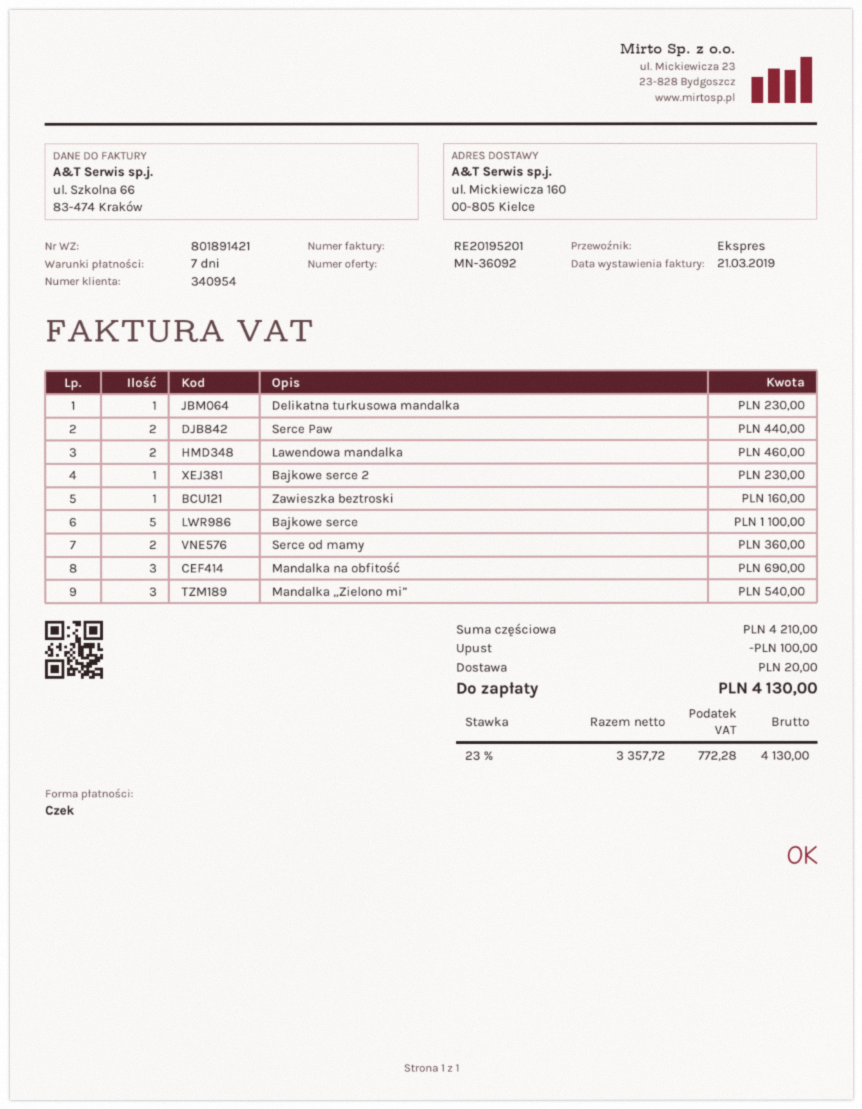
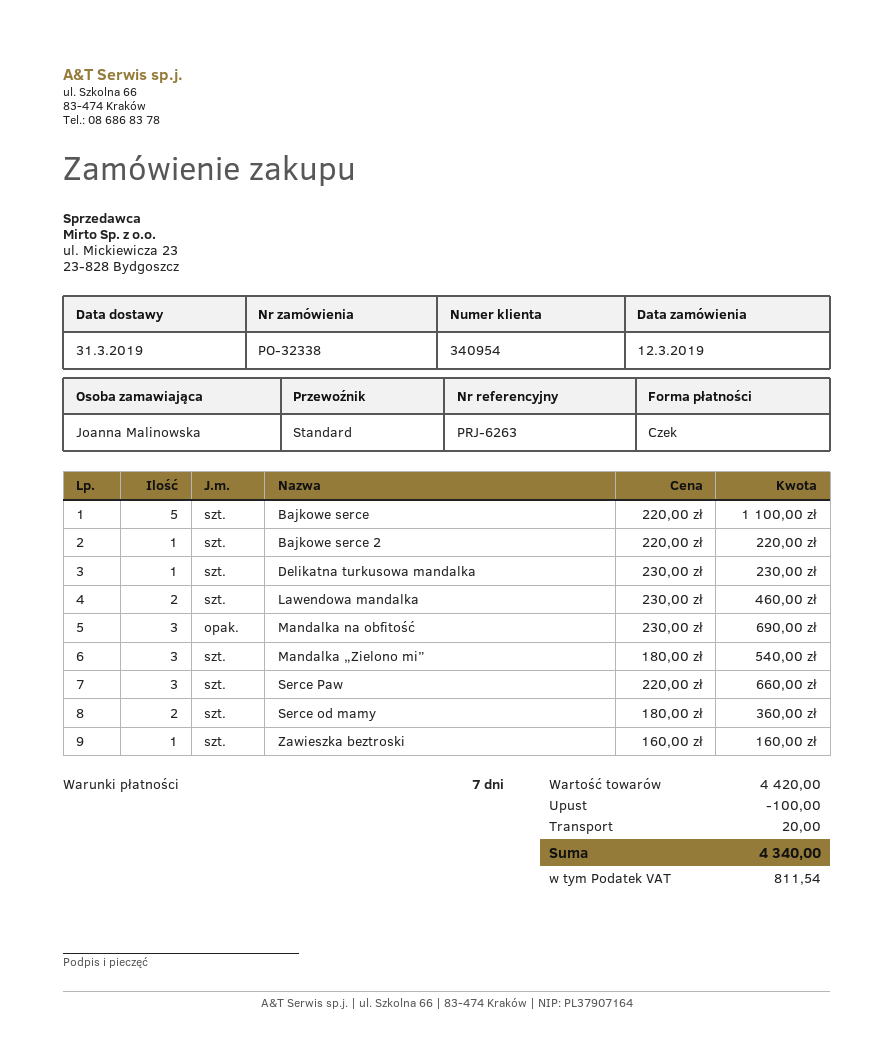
shipping method: express -> standard
Serce Paw: 2 for 440.00 -> 3 for 660.00
Bajkowe serce 2: 1 for 230.00 -> 1 for 220.00
subtotal: 4210.00 -> 4420.00
tax: 772.28 -> 811.54
total: 4130.00 -> 4340.00

